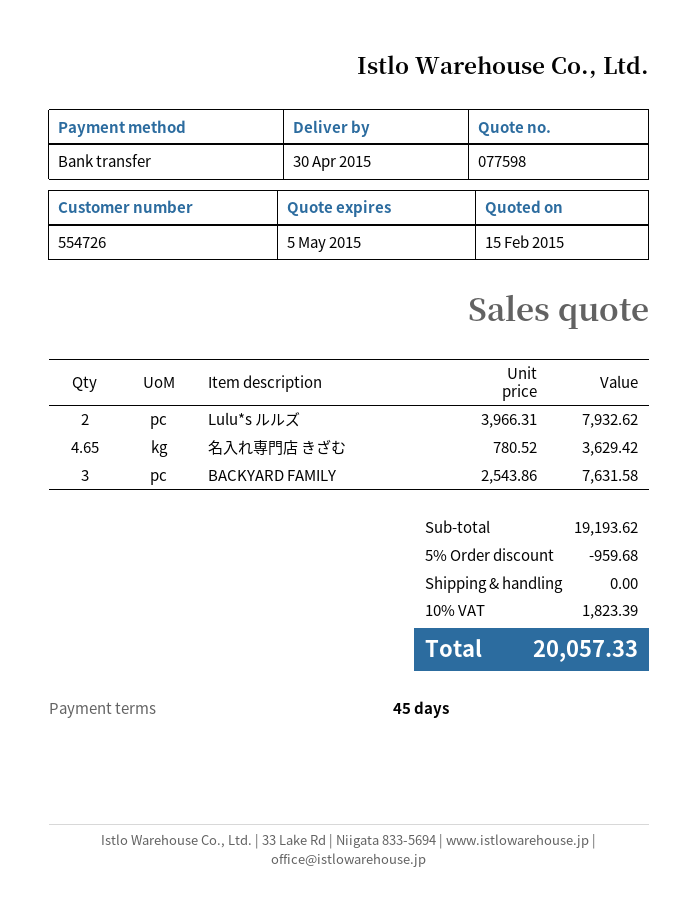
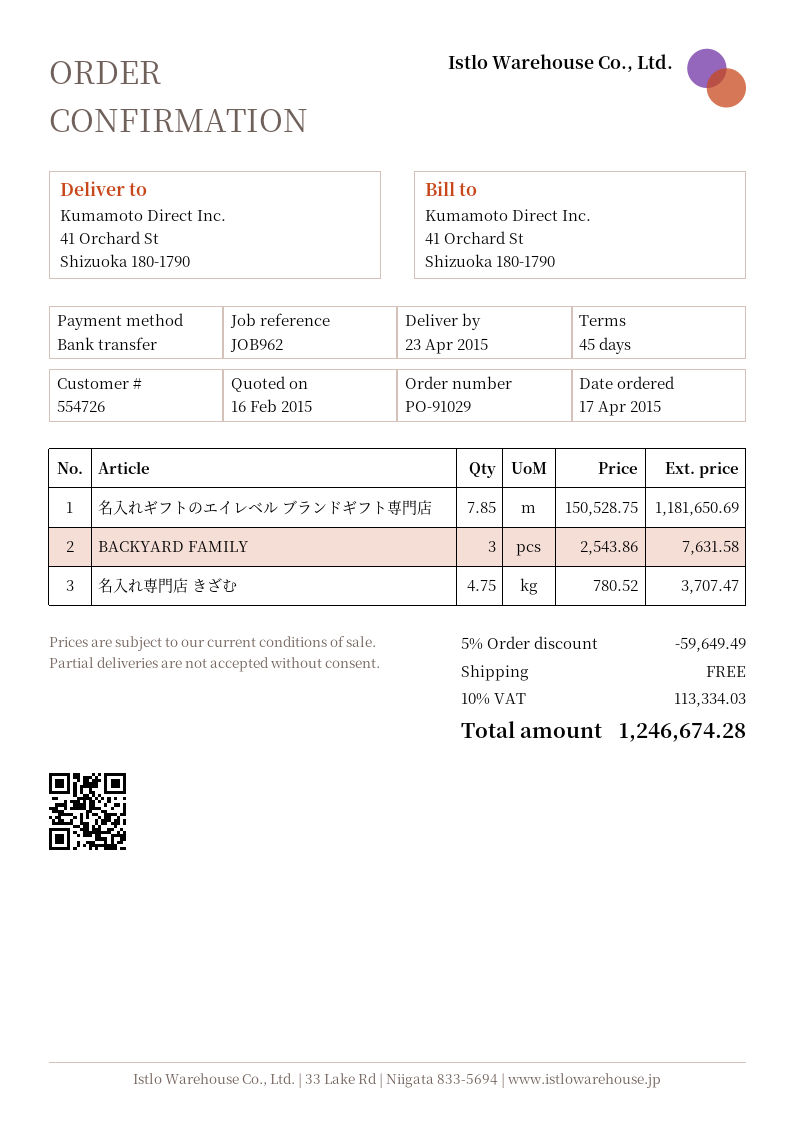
quote date: 2015-02-15 -> 2015-02-16
delivery date: 2015-04-30 -> 2015-04-23
Lulu*s ルルズ: 2 x 3966.31 = 7932.62 -> none
名入れ専門店 きざむ: 4.65 x 780.52 = 3629.42 -> 4.75 x 780.52 = 3707.47
名入れギフトのエイレベル ブランドギフト専門店: none -> 7.85 x 150528.75 = 1181650.69
discount: 5% = 959.68 -> 5% = 59649.49
tax: 10% = 1823.39 -> 10% = 113334.03
total: 20057.33 -> 1246674.28

